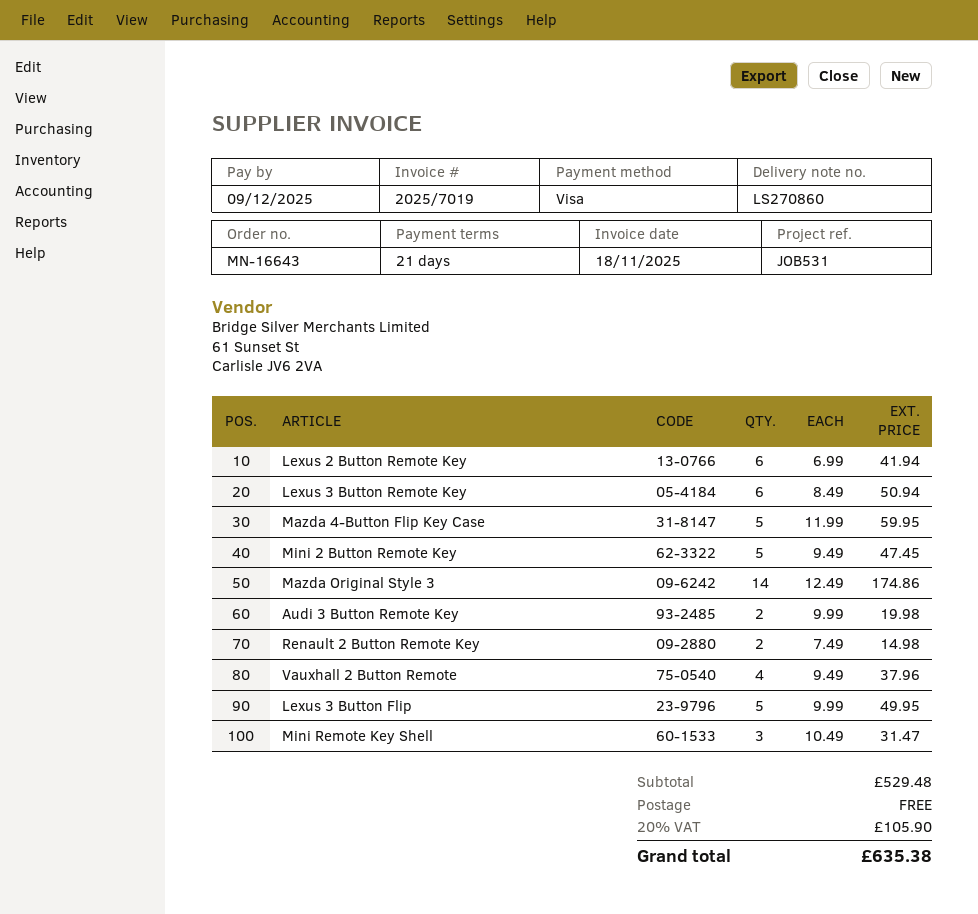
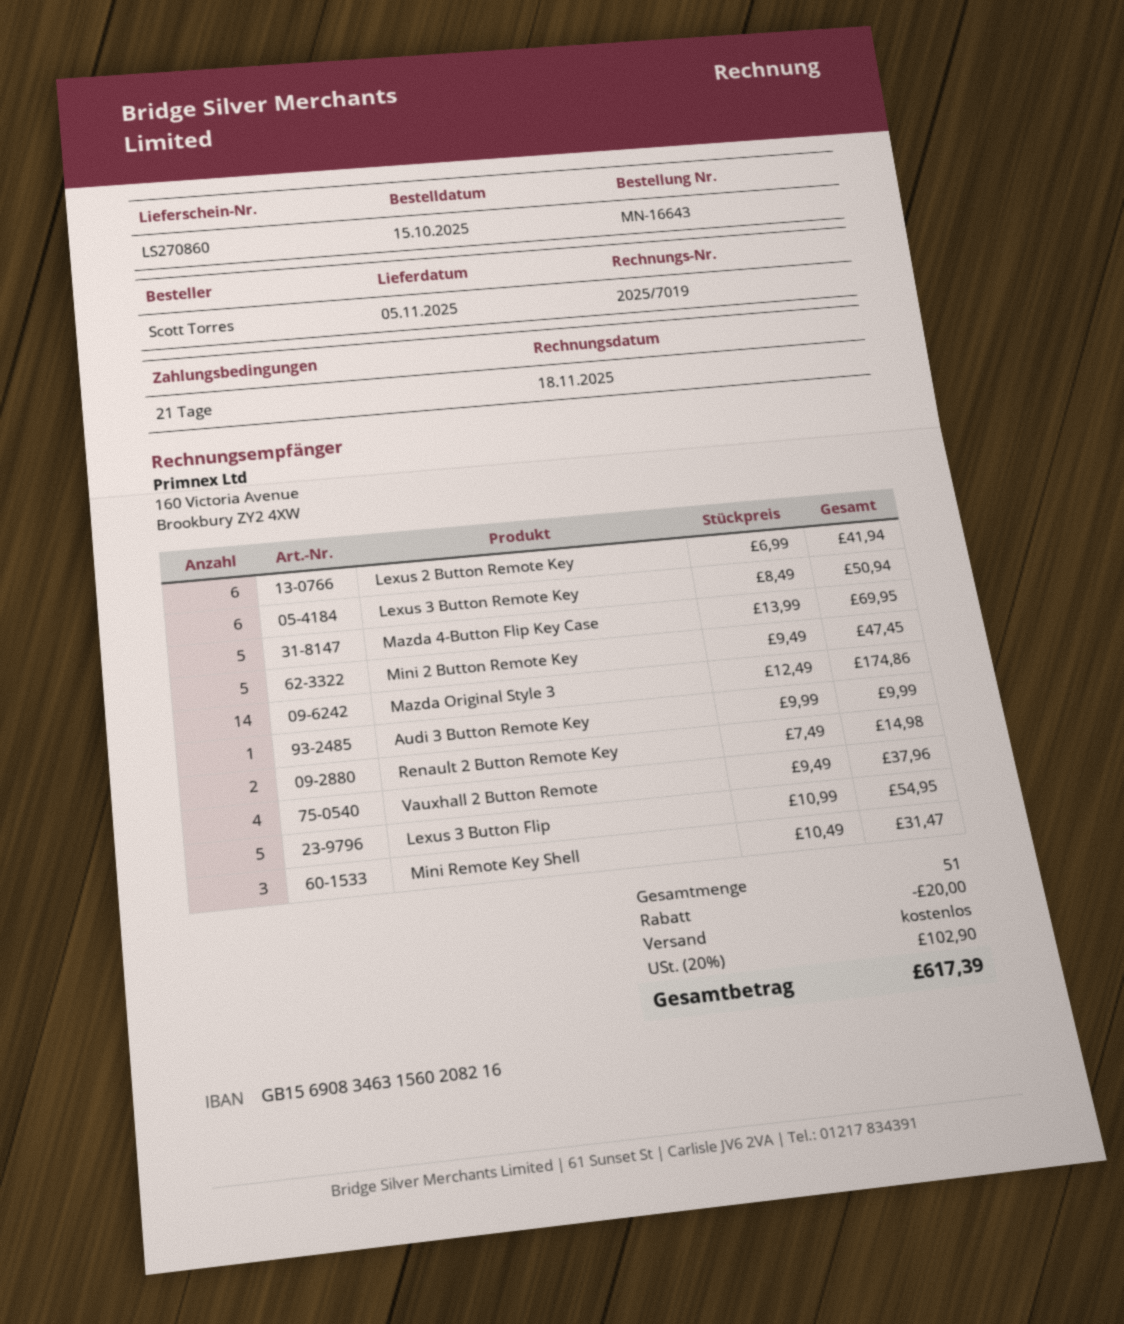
Mazda 4-Button Flip Key Case: 5 x 11.99 = 59.95 -> 5 x 13.99 = 69.95
Audi 3 Button Remote Key: 2 x 9.99 = 19.98 -> 1 x 9.99 = 9.99
Lexus 3 Button Flip: 5 x 9.99 = 49.95 -> 5 x 10.99 = 54.95
discount: none -> 20.00
tax: 20% = 105.90 -> 20% = 102.90
total: 635.38 -> 617.39

